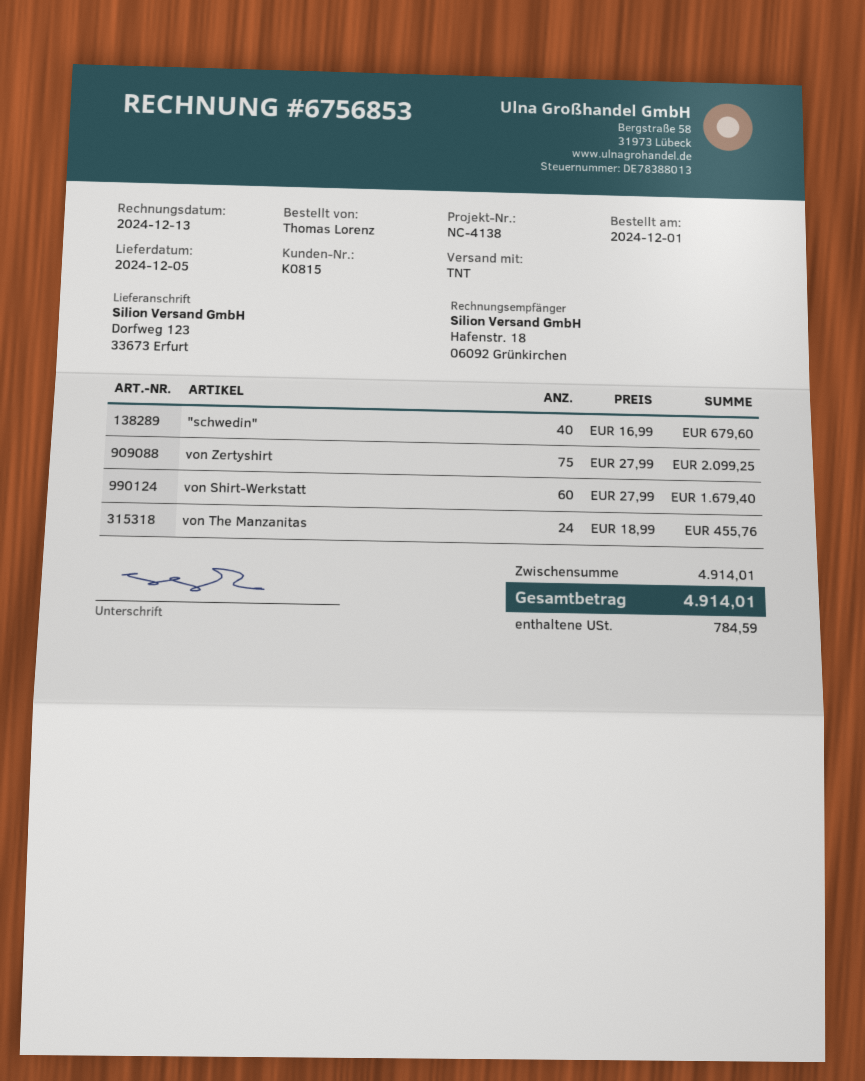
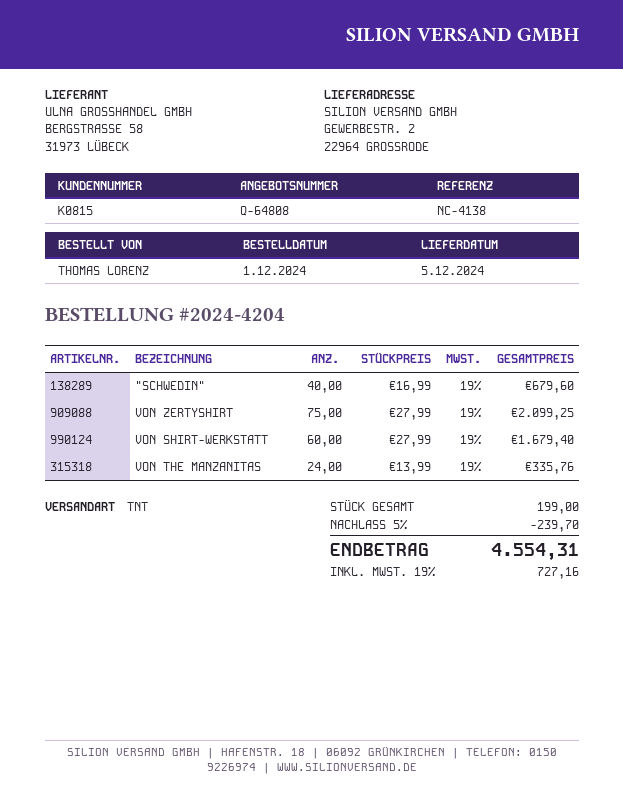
ship to: Dorfweg 123, 33673 Erfurt -> GEWERBESTR. 2, 22964 GROSSRODE
von The Manzanitas: 24 x 18.99 = 455.76 -> 24 x 13.99 = 335.76
discount: none -> 5% = 239.70
tax: 784.59 -> 727.16
total: 4914.01 -> 4554.31

